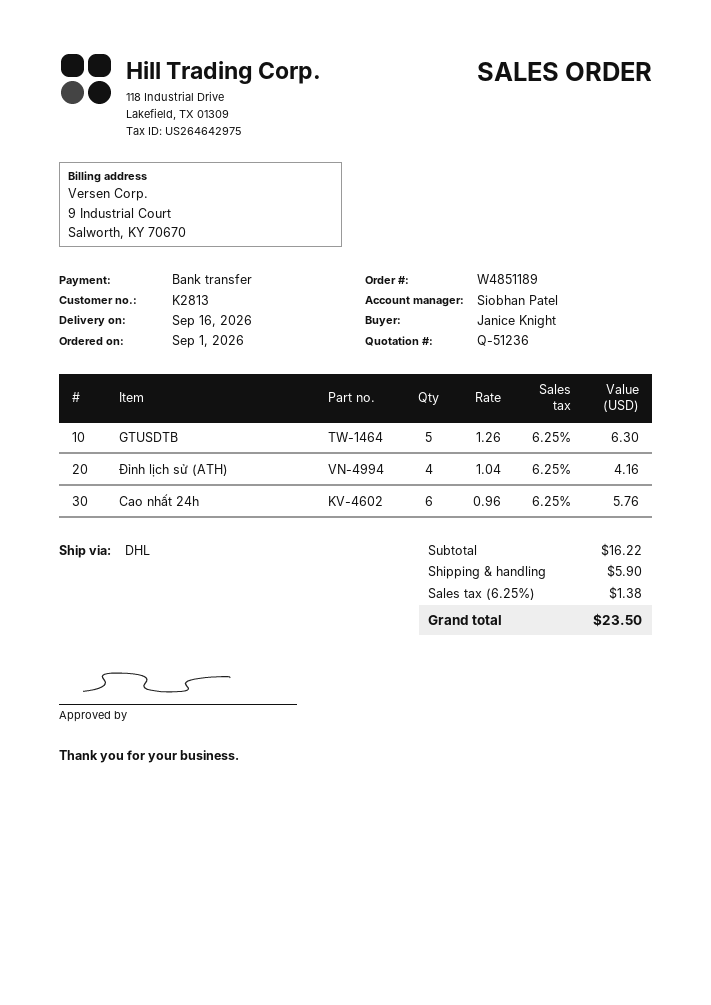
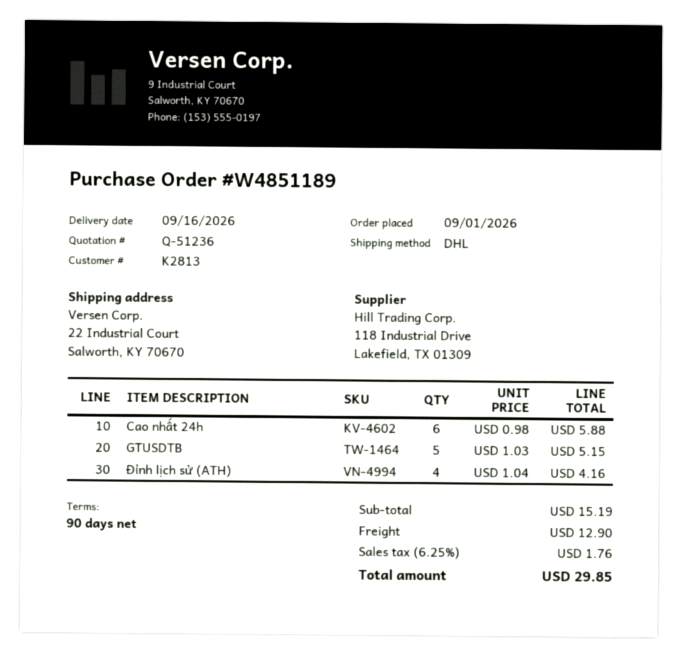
GTUSDTB: 5 x 1.26 = 6.30 -> 5 x 1.03 = 5.15
Cao nhất 24h: 6 x 0.96 = 5.76 -> 6 x 0.98 = 5.88
subtotal: 16.22 -> 15.19
shipping: 5.90 -> 12.90
tax: 6.25% = 1.38 -> 6.25% = 1.76
total: 23.50 -> 29.85

